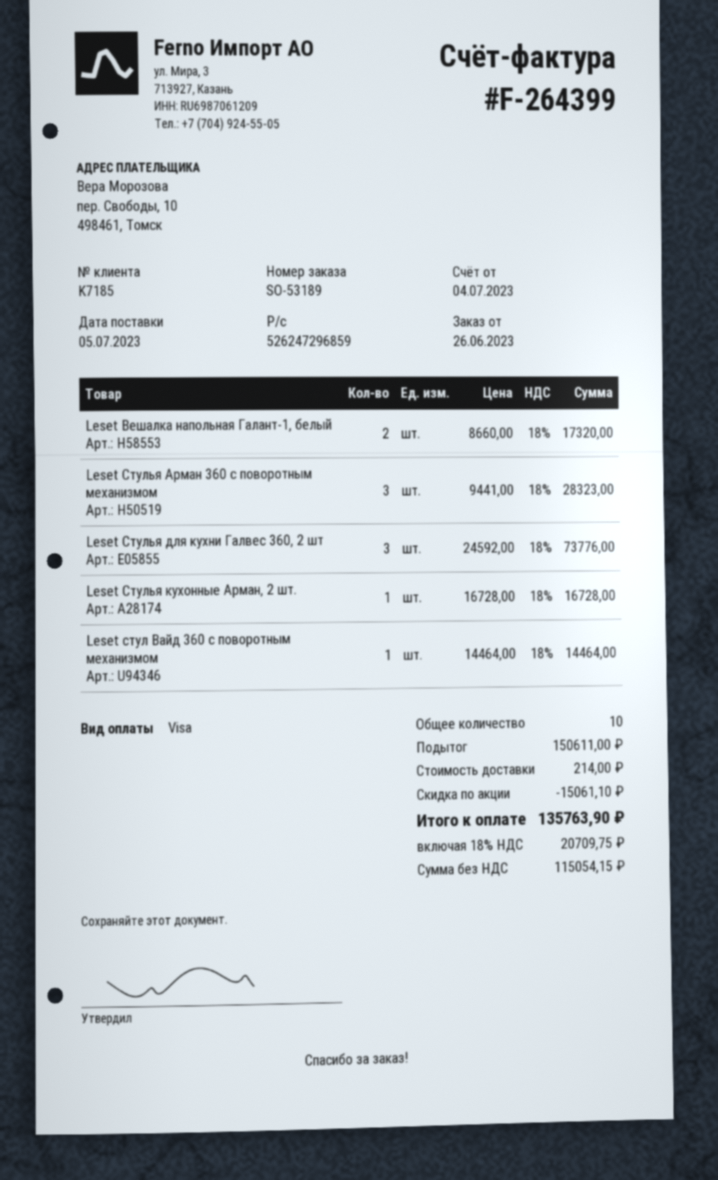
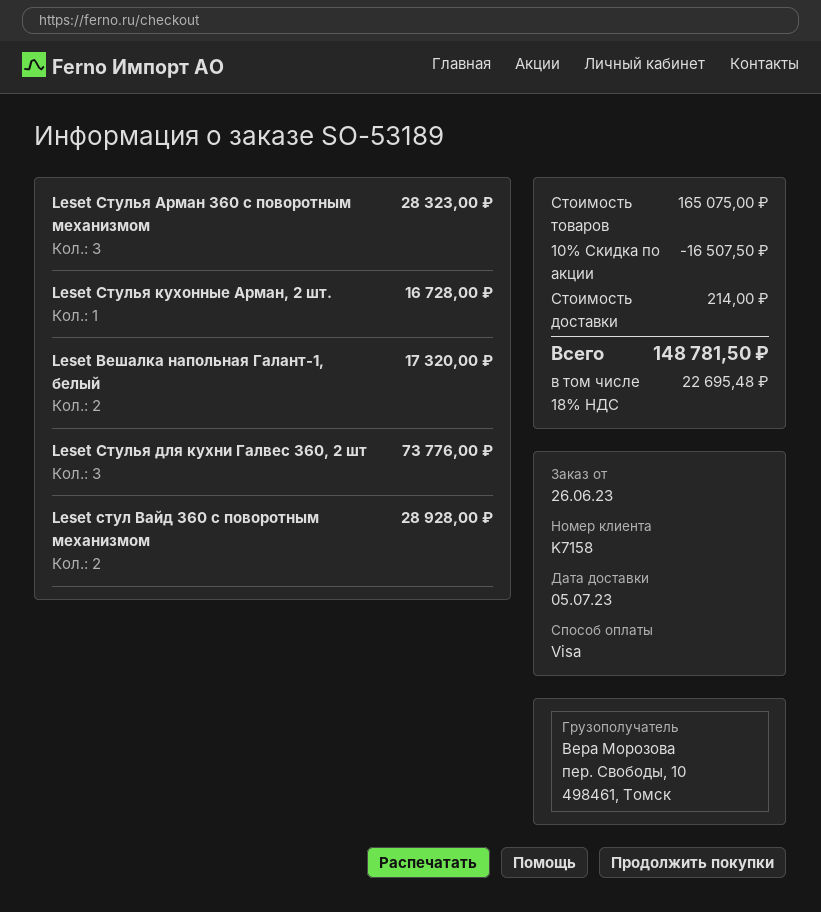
customer number: K7185 -> K7158
Leset стул Вайд 360 с поворотным механизмом: 1 for 14464.00 -> 2 for 28928.00
subtotal: 150611.00 -> 165075.00
discount: 15061.10 -> 16507.50
tax: 18% = 20709.75 -> 18% = 22695.48
total: 135763.90 -> 148781.50

